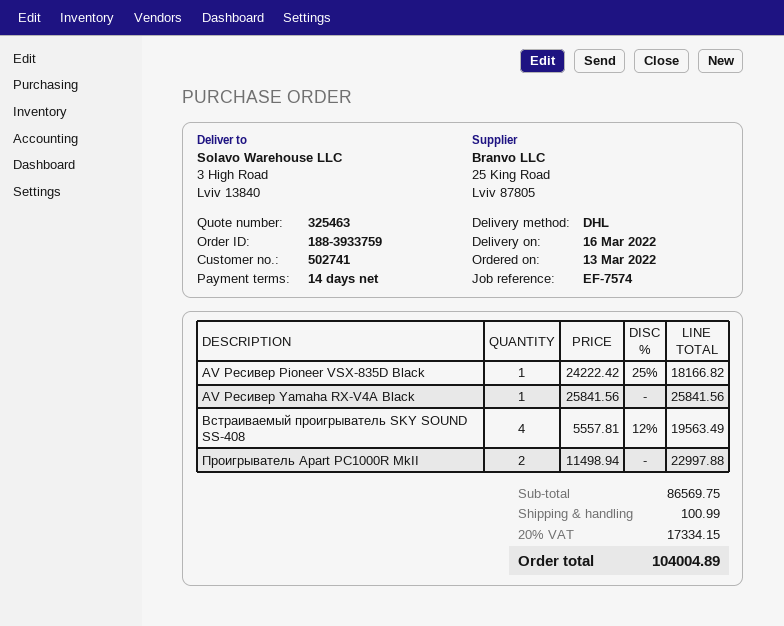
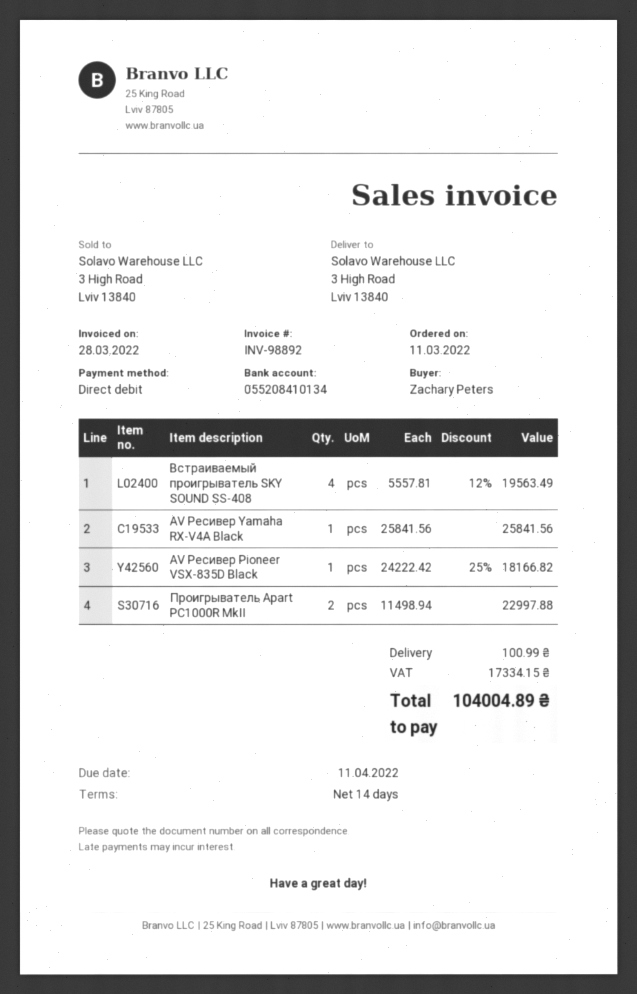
order date: 2022-03-13 -> 2022-03-11

